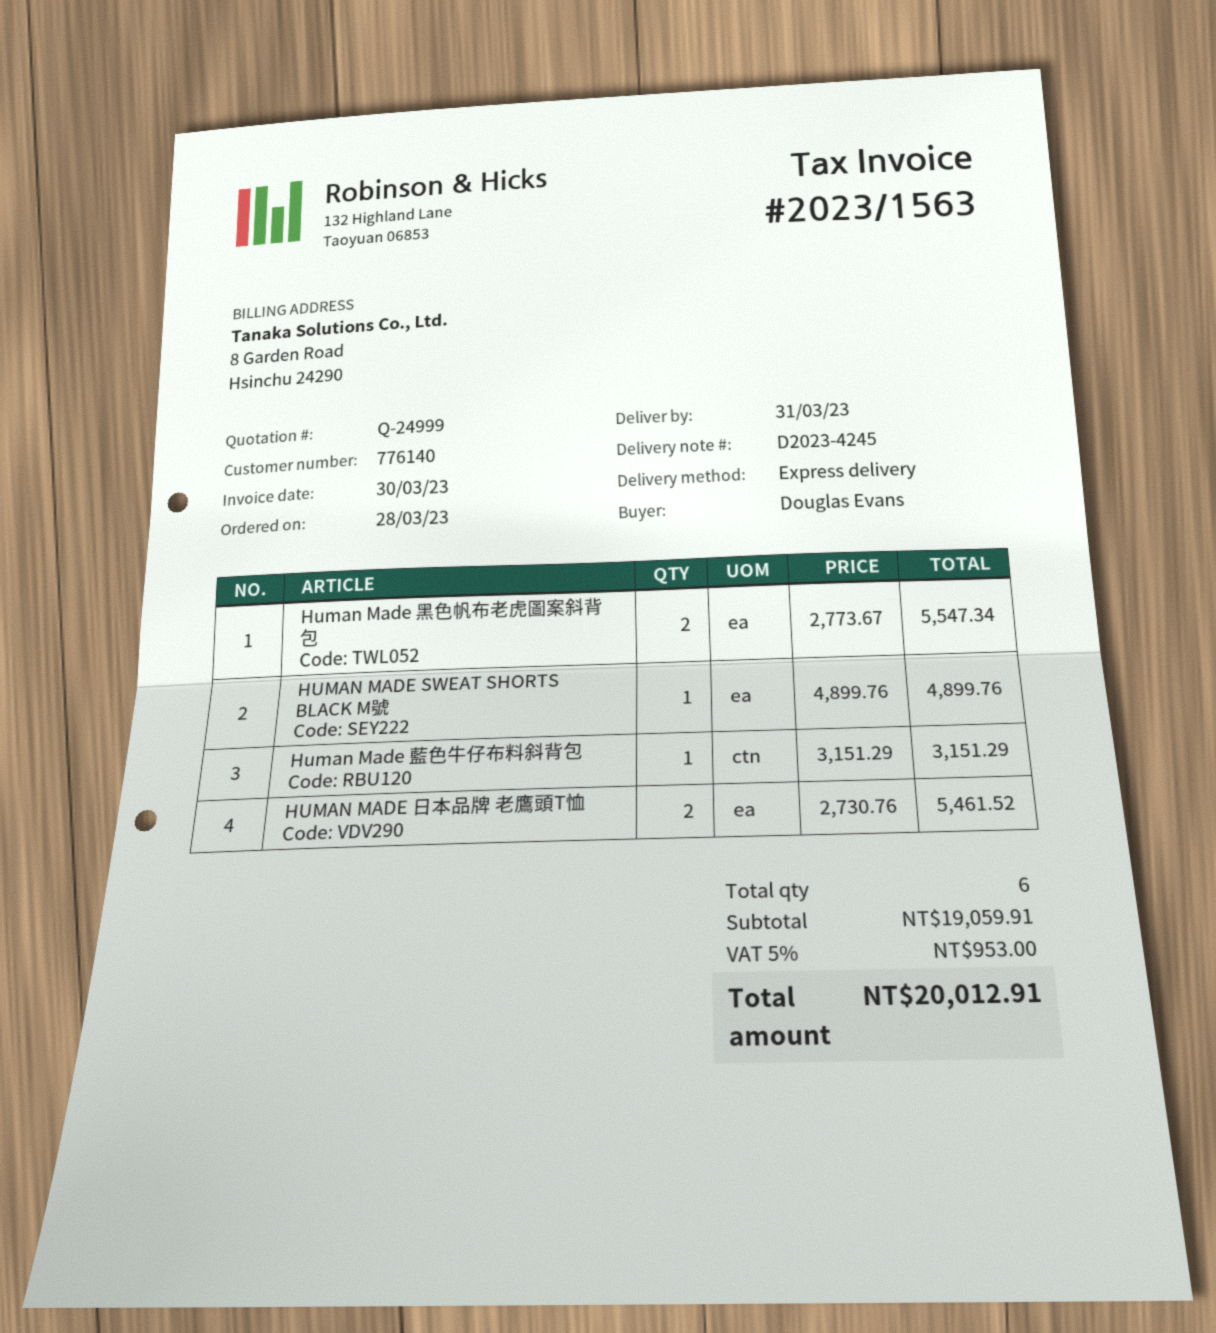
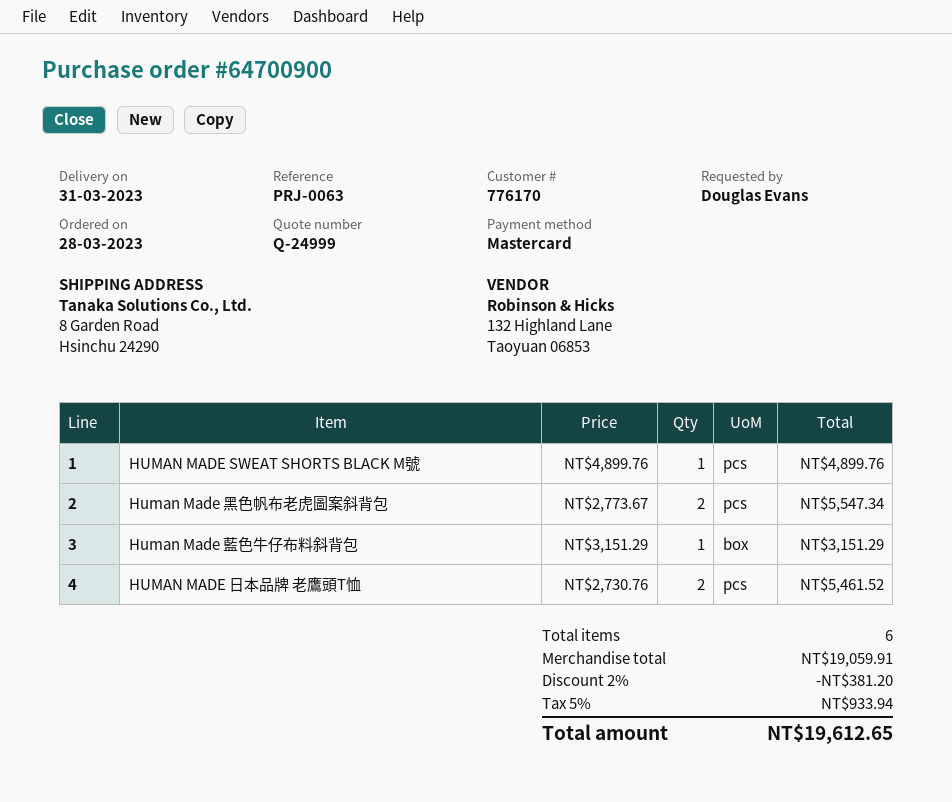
customer number: 776140 -> 776170
discount: none -> 2% = 381.20
tax: 5% = 953.00 -> 5% = 933.94
total: 20012.91 -> 19612.65

